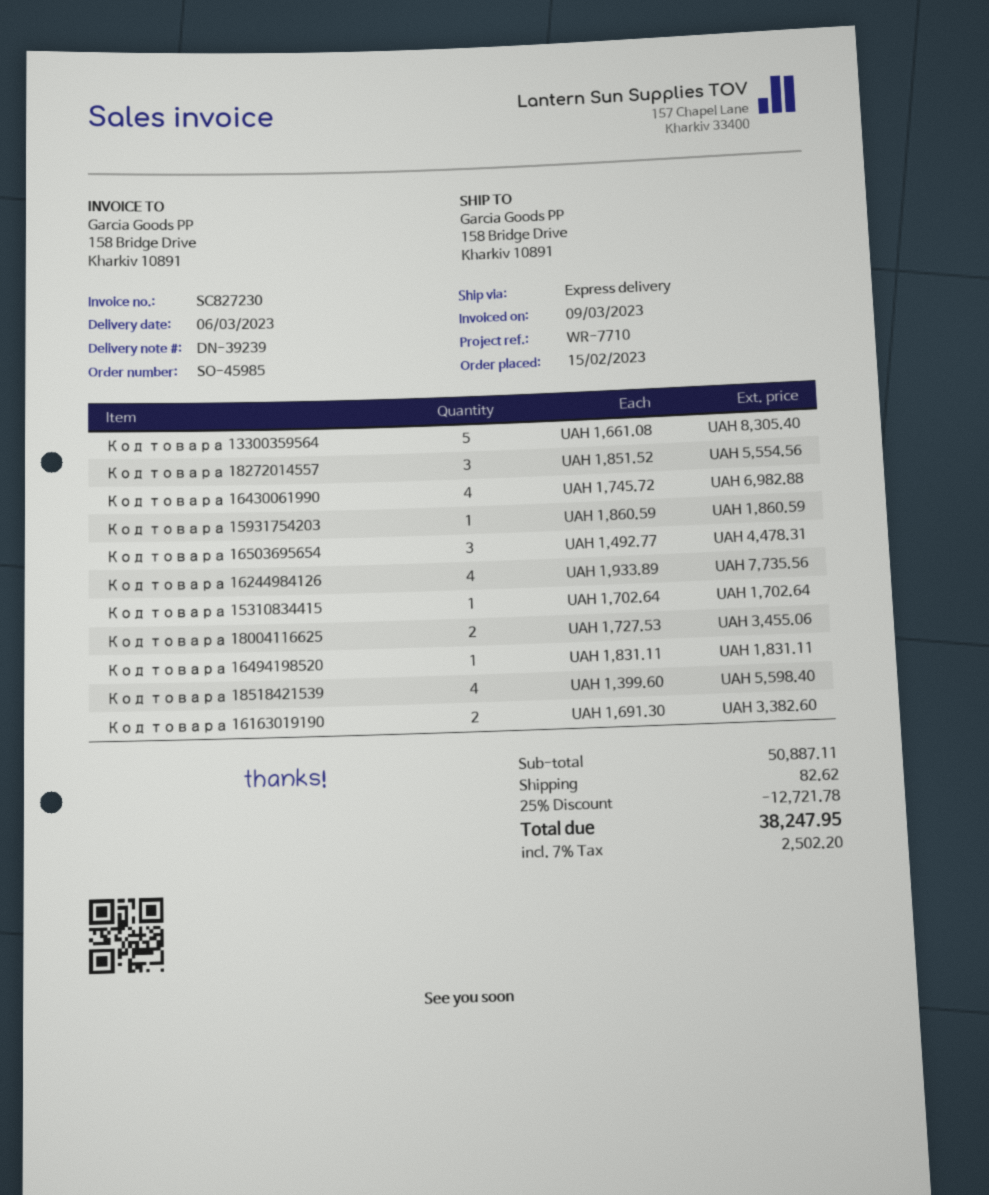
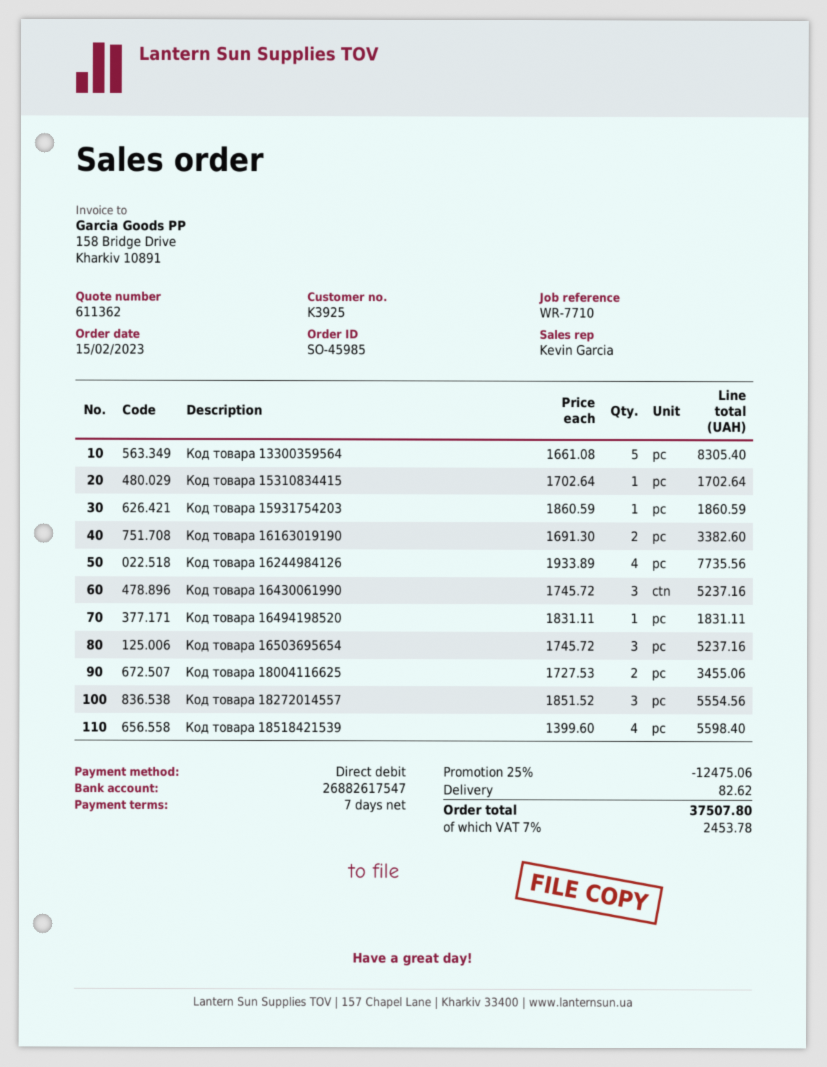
Код товара 16430061990: 4 x 1745.72 = 6982.88 -> 3 x 1745.72 = 5237.16
Код товара 16503695654: 3 x 1492.77 = 4478.31 -> 3 x 1745.72 = 5237.16
discount: 25% = 12721.78 -> 25% = 12475.06
tax: 7% = 2502.20 -> 7% = 2453.78
total: 38247.95 -> 37507.80

